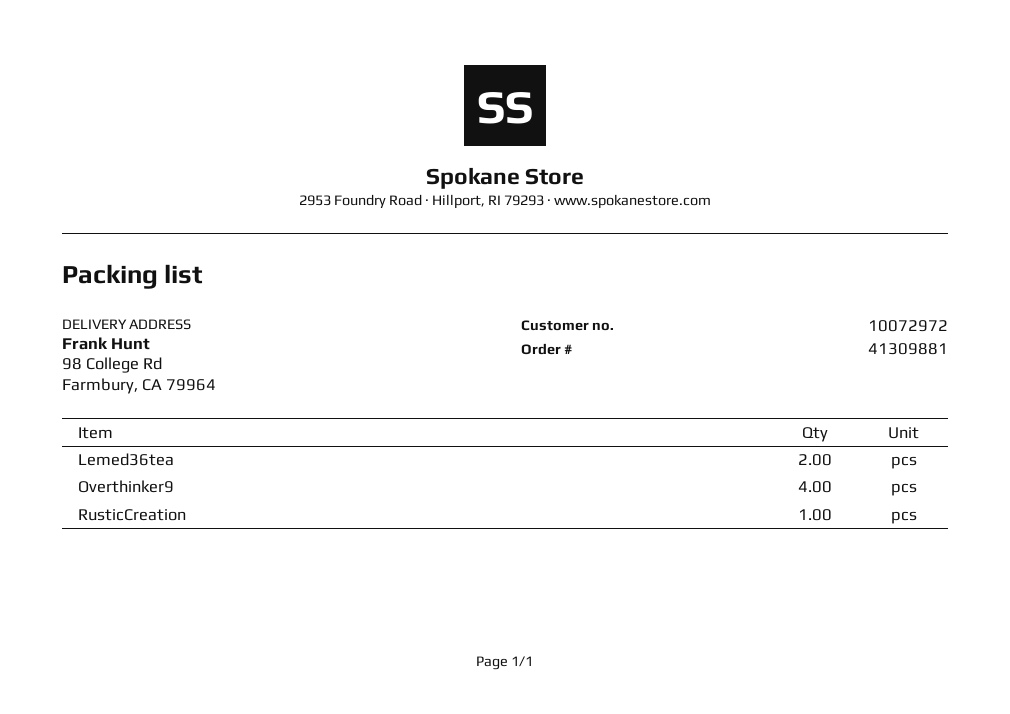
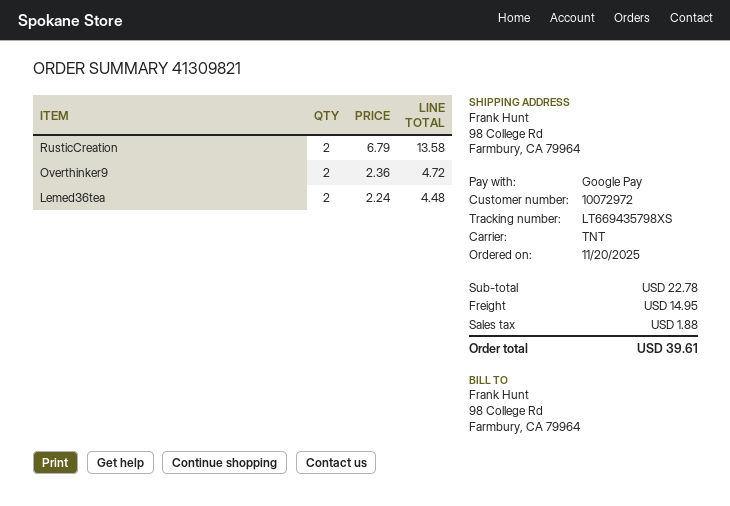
order number: 41309881 -> 41309821
Overthinker9: 4 -> 2
RusticCreation: 1 -> 2

